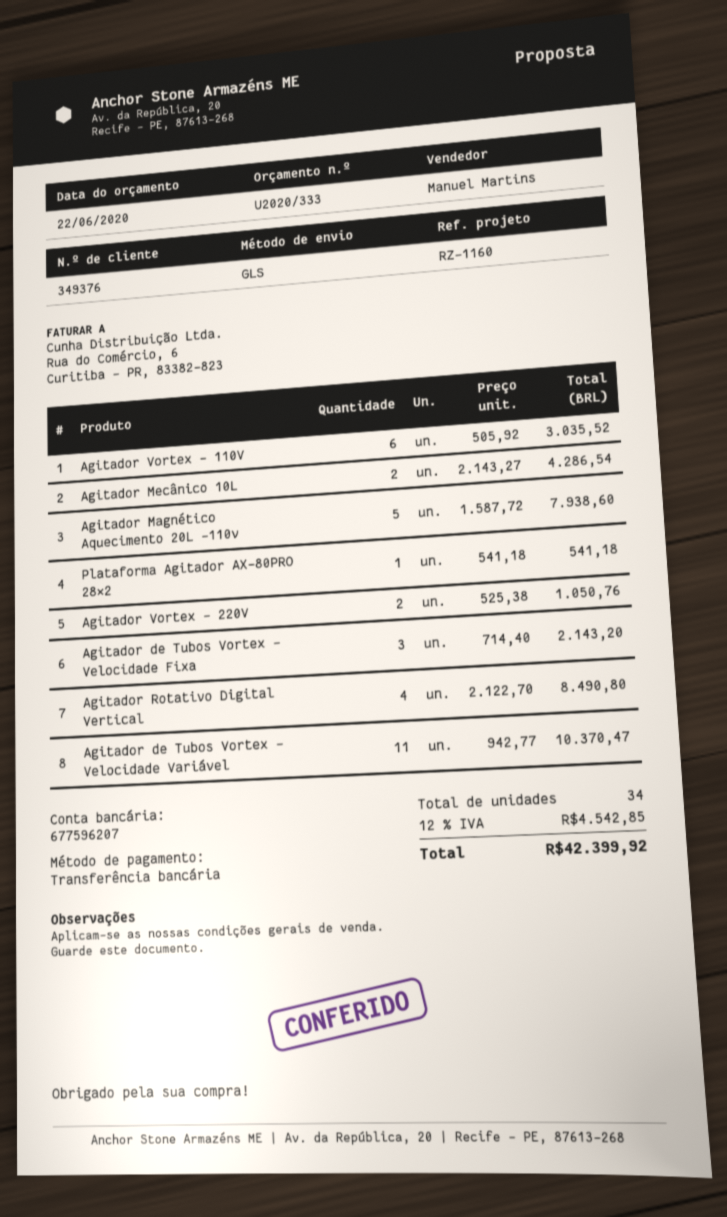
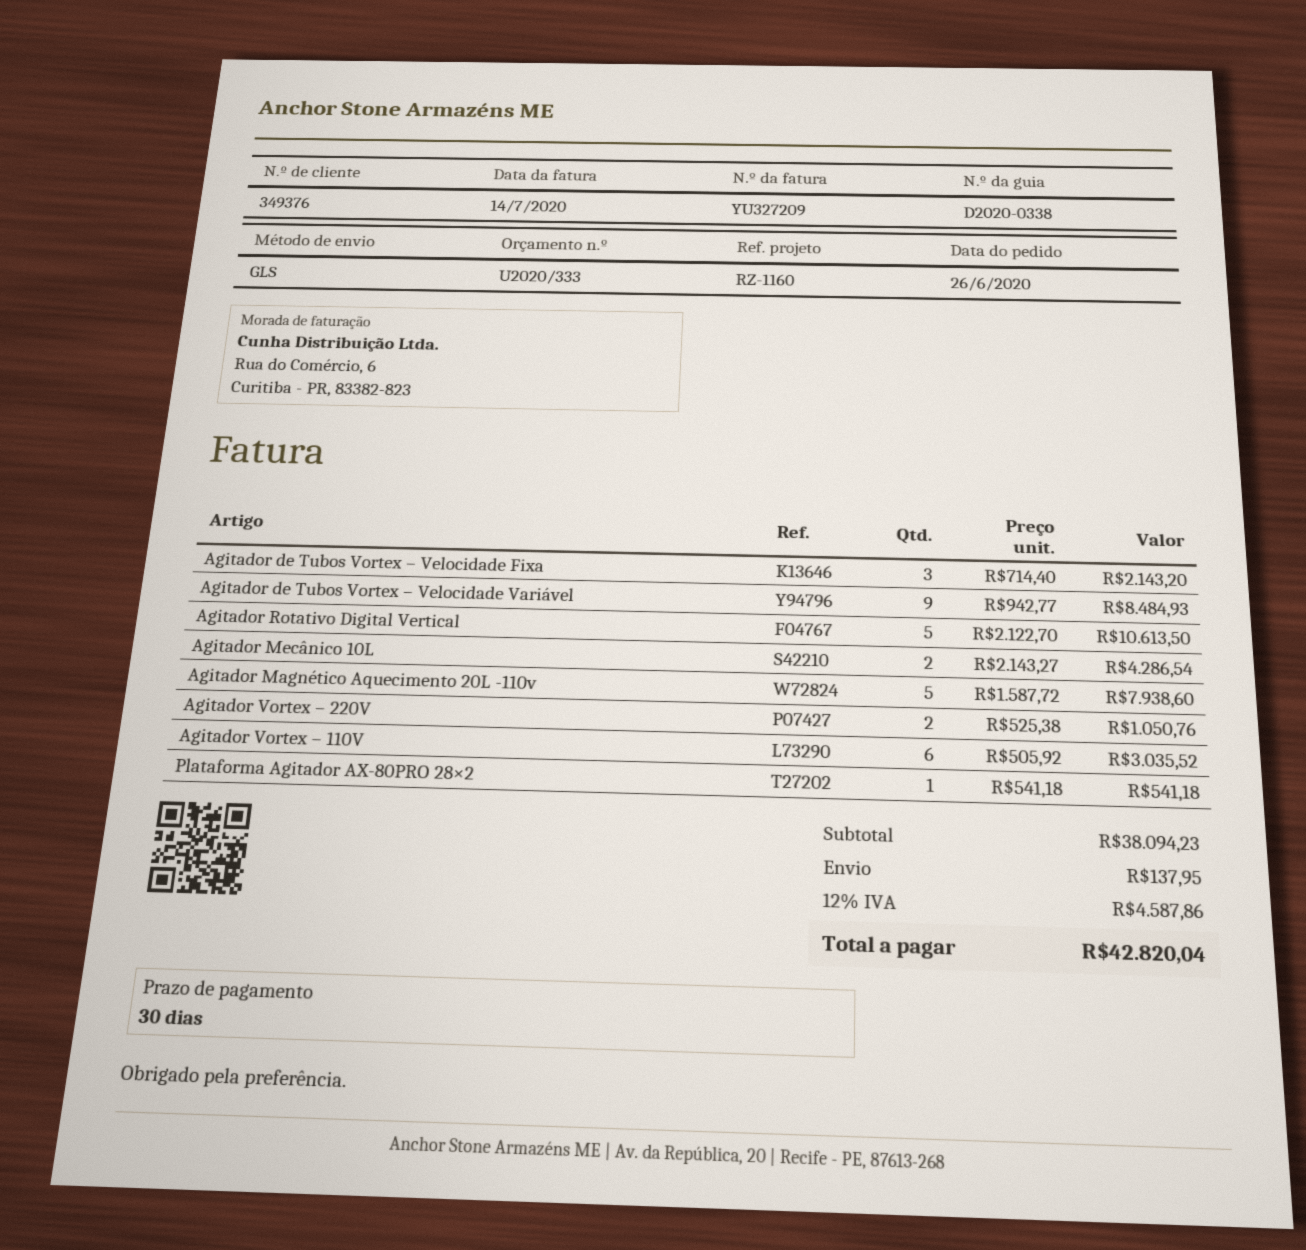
Agitador Rotativo Digital Vertical: 4 x 2122.70 = 8490.80 -> 5 x 2122.70 = 10613.50
Agitador de Tubos Vortex – Velocidade Variável: 11 x 942.77 = 10370.47 -> 9 x 942.77 = 8484.93
shipping: none -> 137.95
tax: 12% = 4542.85 -> 12% = 4587.86
total: 42399.92 -> 42820.04

